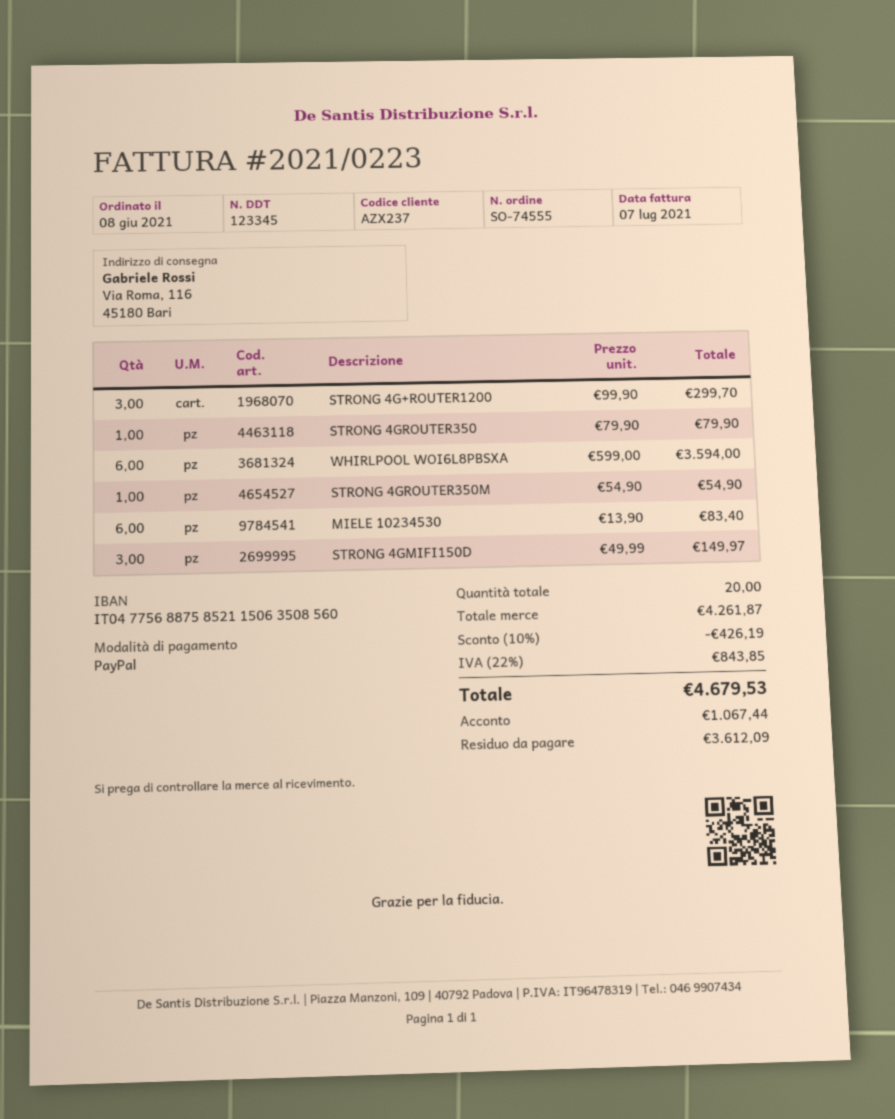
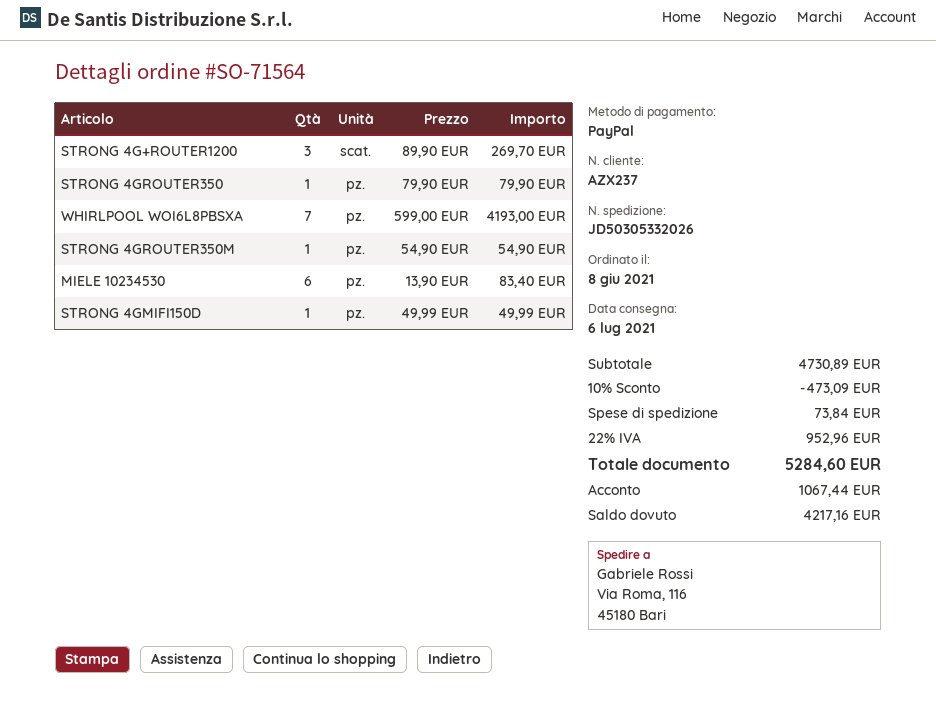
order number: SO-74555 -> SO-71564
STRONG 4G+ROUTER1200: 3 x 99.90 = 299.70 -> 3 x 89.90 = 269.70
WHIRLPOOL WOI6L8PBSXA: 6 x 599.00 = 3594.00 -> 7 x 599.00 = 4193.00
STRONG 4GMIFI150D: 3 x 49.99 = 149.97 -> 1 x 49.99 = 49.99
subtotal: 4261.87 -> 4730.89
discount: 10% = 426.19 -> 10% = 473.09
shipping: none -> 73.84
tax: 22% = 843.85 -> 22% = 952.96
total: 4679.53 -> 5284.60
balance: 3612.09 -> 4217.16

